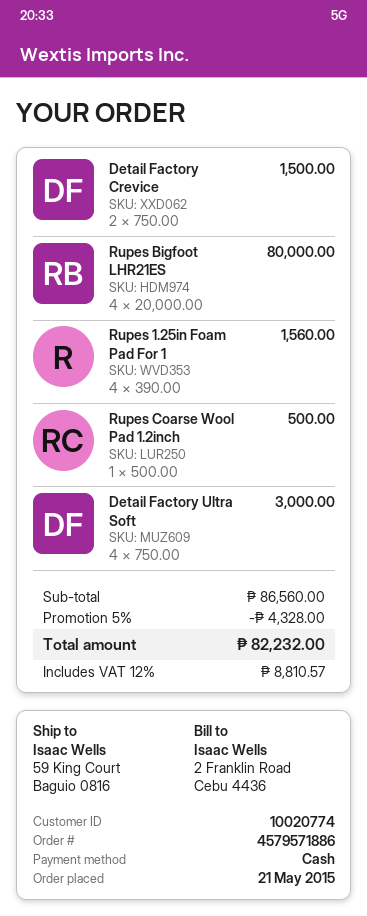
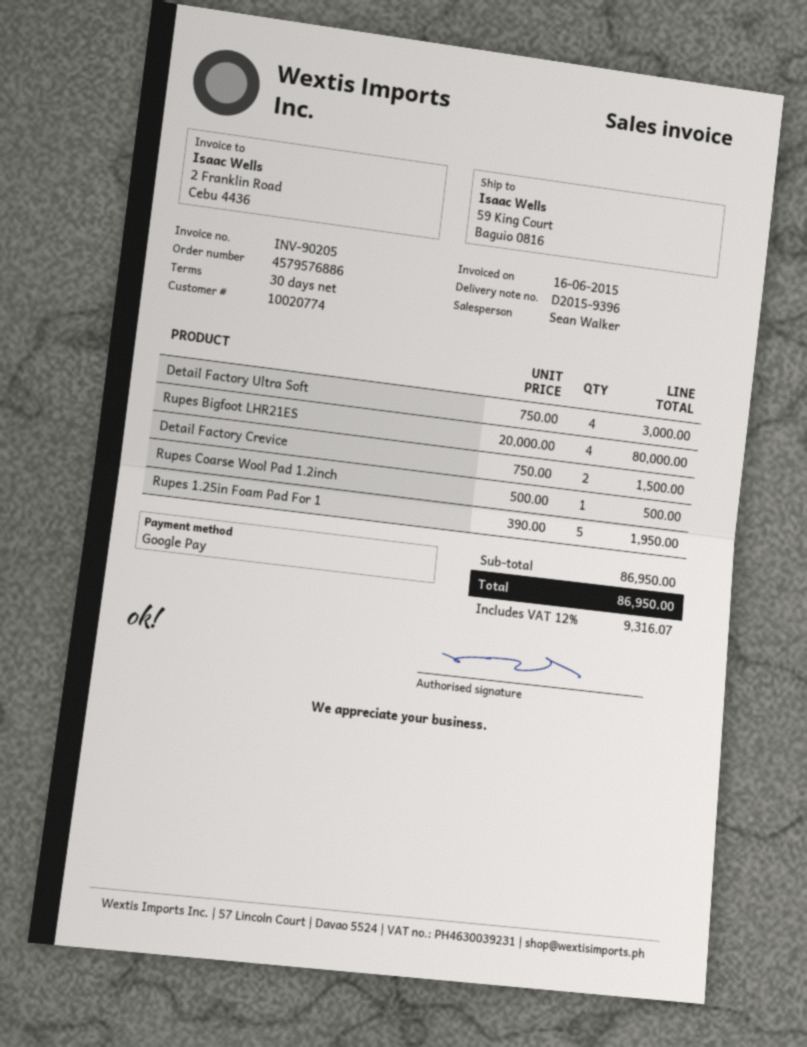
order number: 4579571886 -> 4579576886
payment method: cash -> Google Pay
Rupes 1.25in Foam Pad For 1: 4 x 390.00 = 1560.00 -> 5 x 390.00 = 1950.00
subtotal: 86560.00 -> 86950.00
discount: 5% = 4328.00 -> none
tax: 12% = 8810.57 -> 12% = 9316.07
total: 82232.00 -> 86950.00

